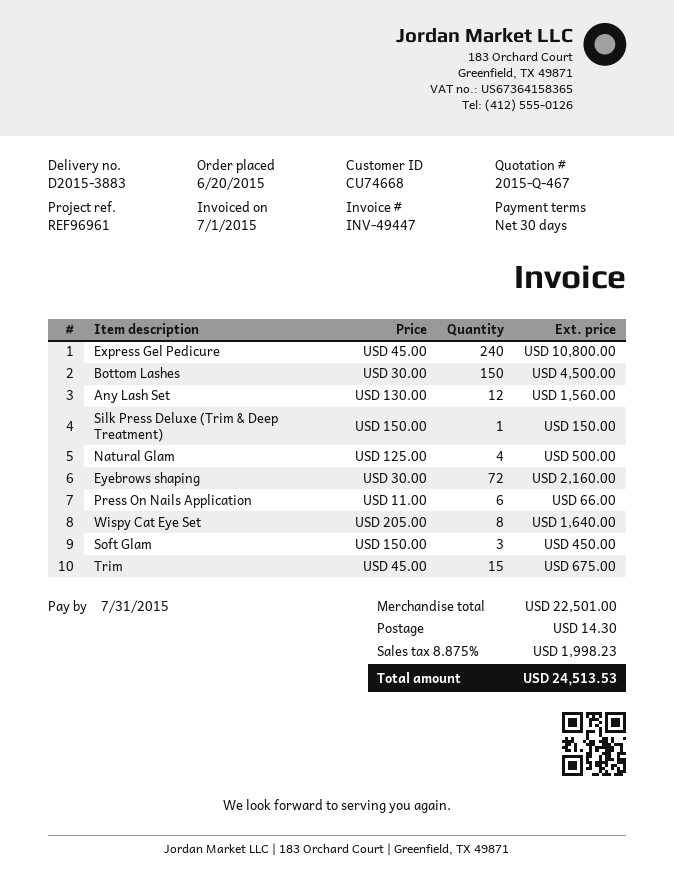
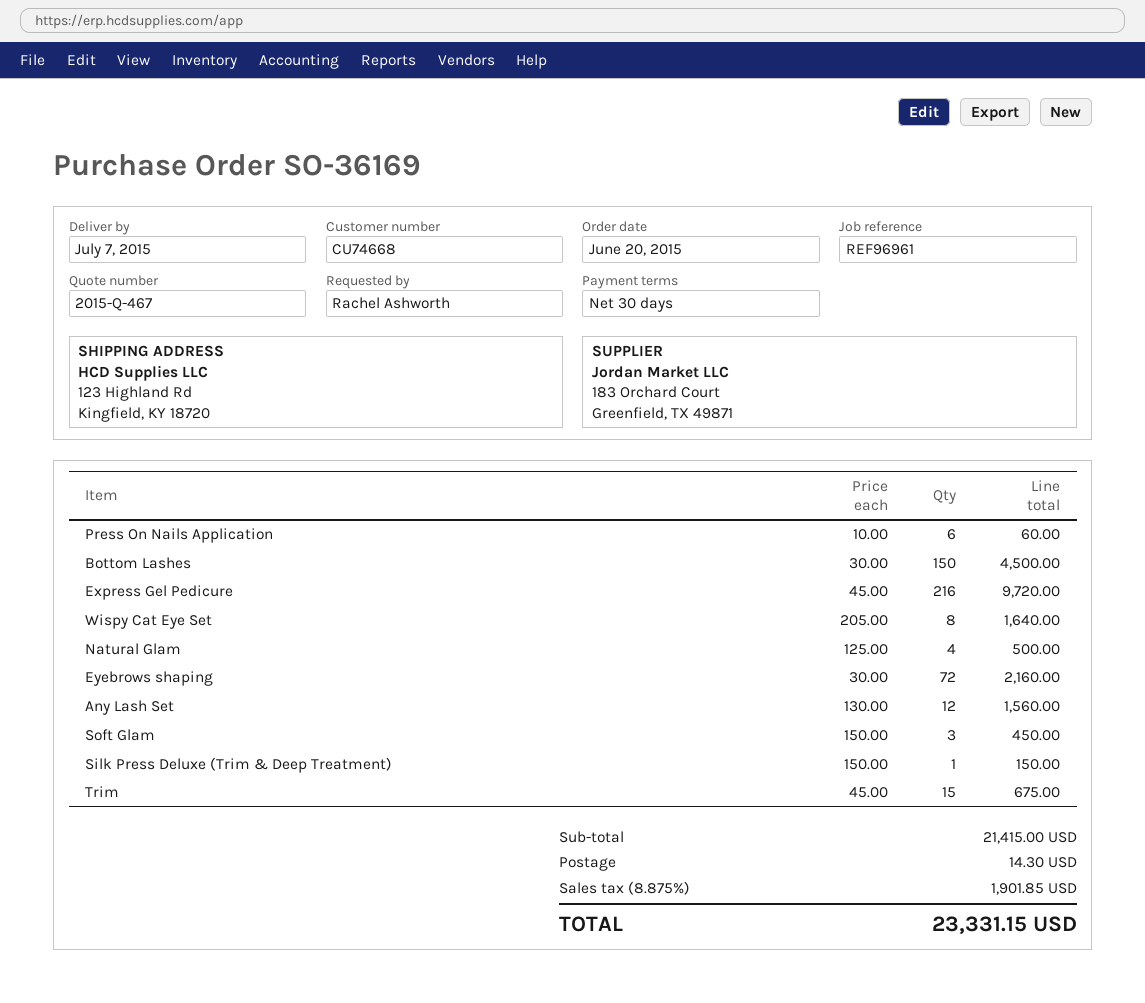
Express Gel Pedicure: 240 x 45.00 = 10800.00 -> 216 x 45.00 = 9720.00
Press On Nails Application: 6 x 11.00 = 66.00 -> 6 x 10.00 = 60.00
subtotal: 22501.00 -> 21415.00
tax: 8.875% = 1998.23 -> 8.875% = 1901.85
total: 24513.53 -> 23331.15

